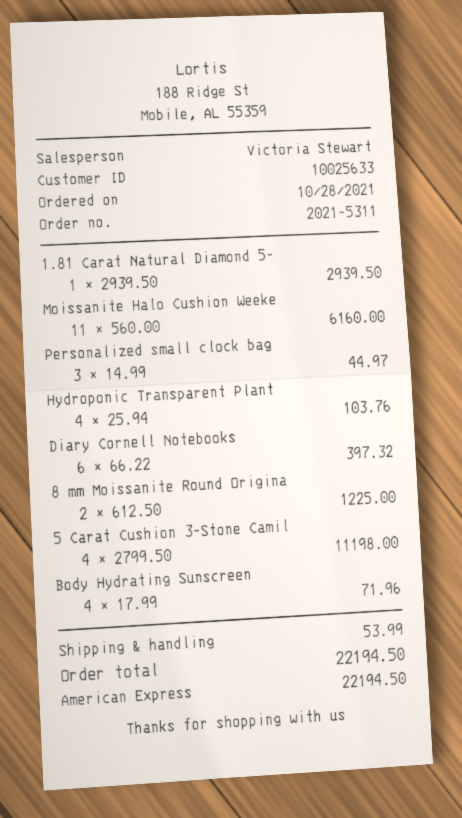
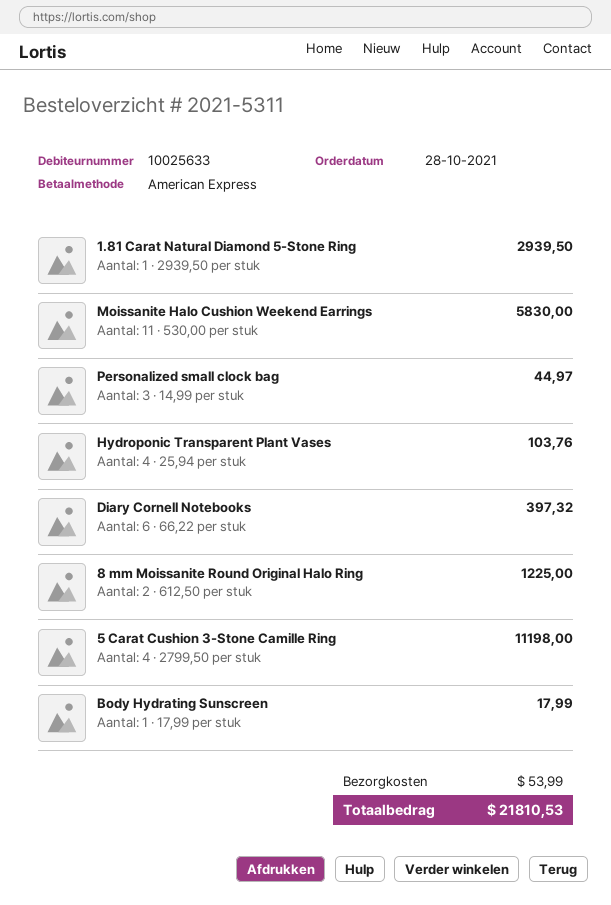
Moissanite Halo Cushion Weeke: 11 x 560.00 = 6160.00 -> 11 x 530.00 = 5830.00
Body Hydrating Sunscreen: 4 x 17.99 = 71.96 -> 1 x 17.99 = 17.99
total: 22194.50 -> 21810.53

